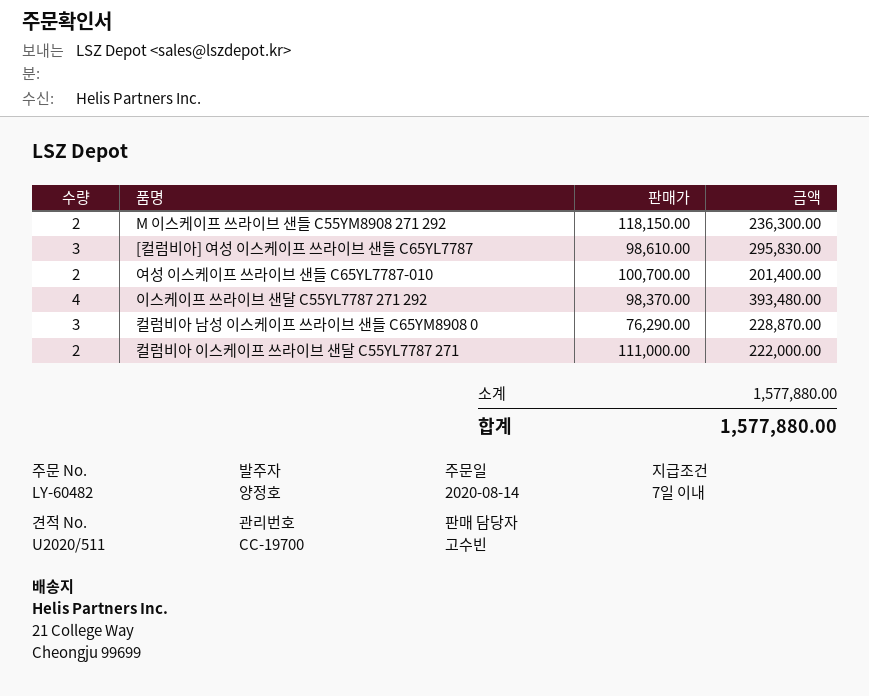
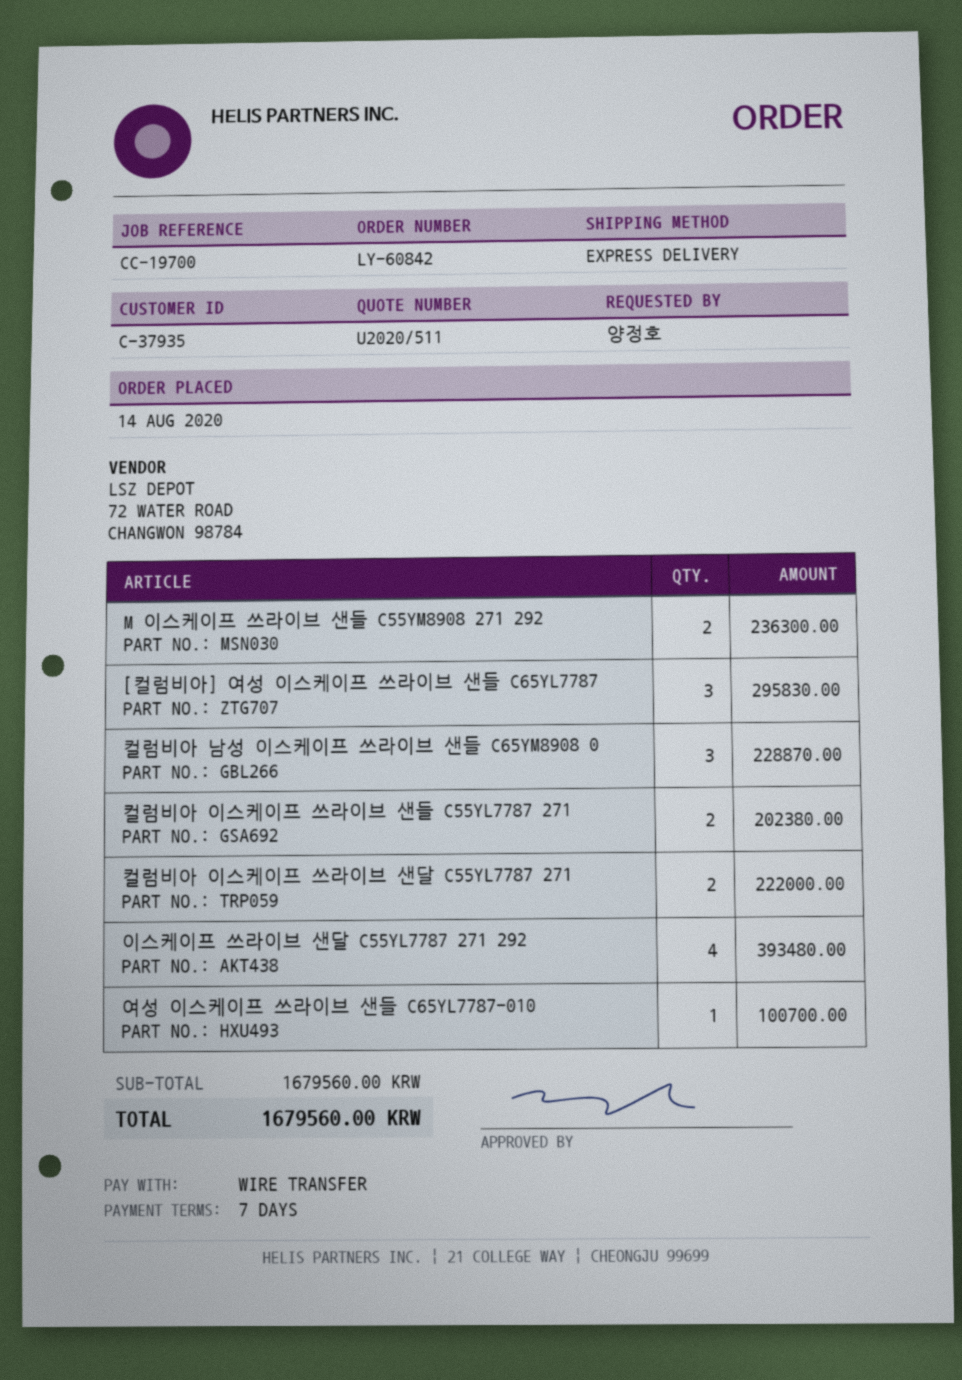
order number: LY-60482 -> LY-60842
여성 이스케이프 쓰라이브 샌들 C65YL7787-010: 2 for 201400.00 -> 1 for 100700.00
컬럼비아 이스케이프 쓰라이브 샌들 C55YL7787 271: none -> 2 for 202380.00
subtotal: 1577880.00 -> 1679560.00
total: 1577880.00 -> 1679560.00

